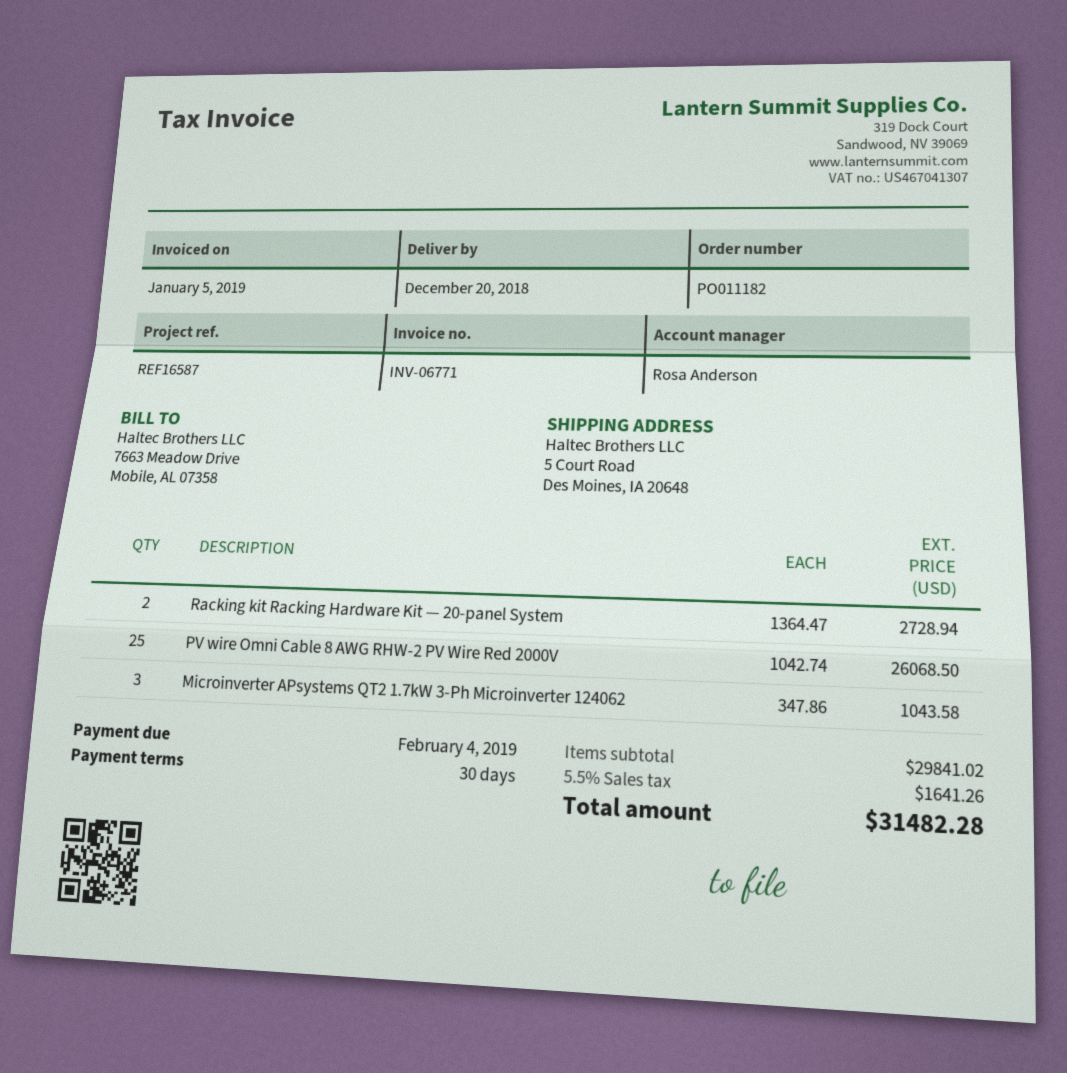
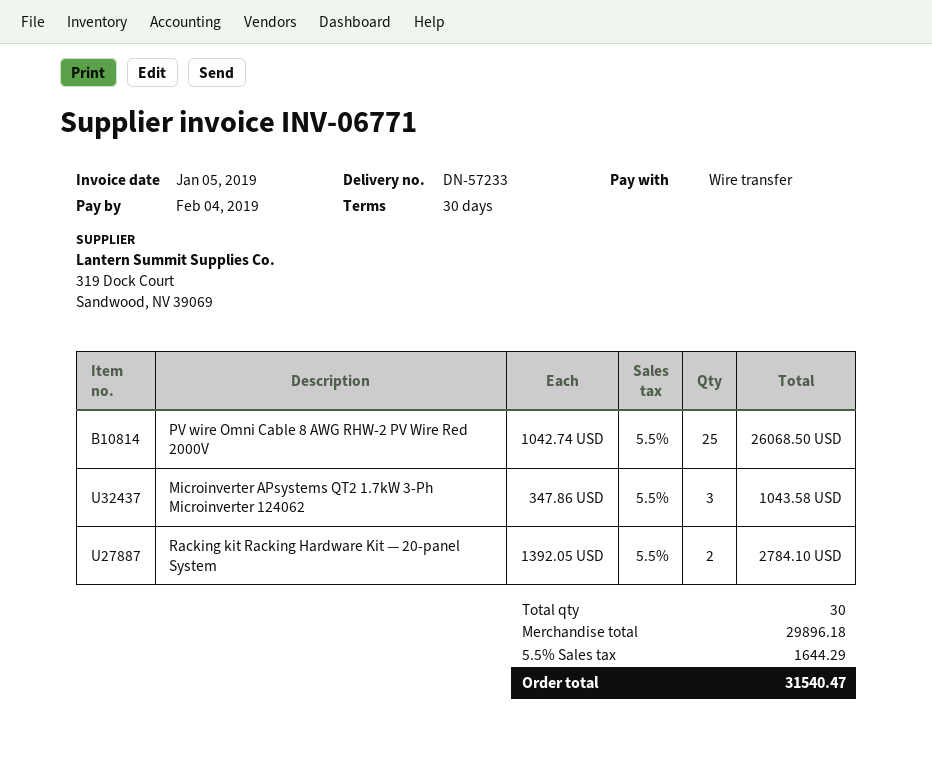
Racking kit Racking Hardware Kit — 20-panel System: 2 x 1364.47 = 2728.94 -> 2 x 1392.05 = 2784.10
subtotal: 29841.02 -> 29896.18
tax: 5.5% = 1641.26 -> 5.5% = 1644.29
total: 31482.28 -> 31540.47

